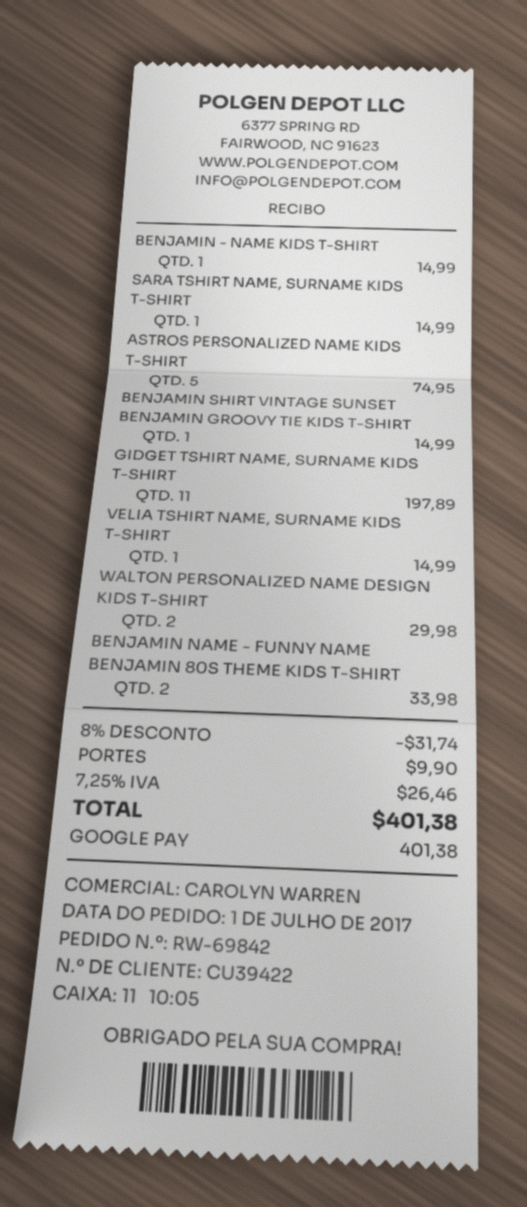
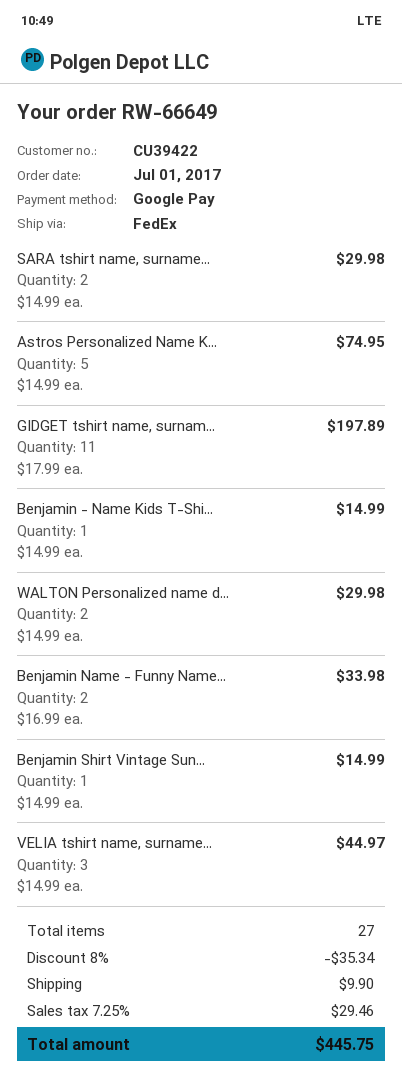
order number: RW-69842 -> RW-66649
SARA TSHIRT NAME, SURNAME KIDS T-SHIRT: 1 for 14.99 -> 2 for 29.98
VELIA TSHIRT NAME, SURNAME KIDS T-SHIRT: 1 for 14.99 -> 3 for 44.97
discount: 8% = 31.74 -> 8% = 35.34
tax: 7.25% = 26.46 -> 7.25% = 29.46
total: 401.38 -> 445.75

